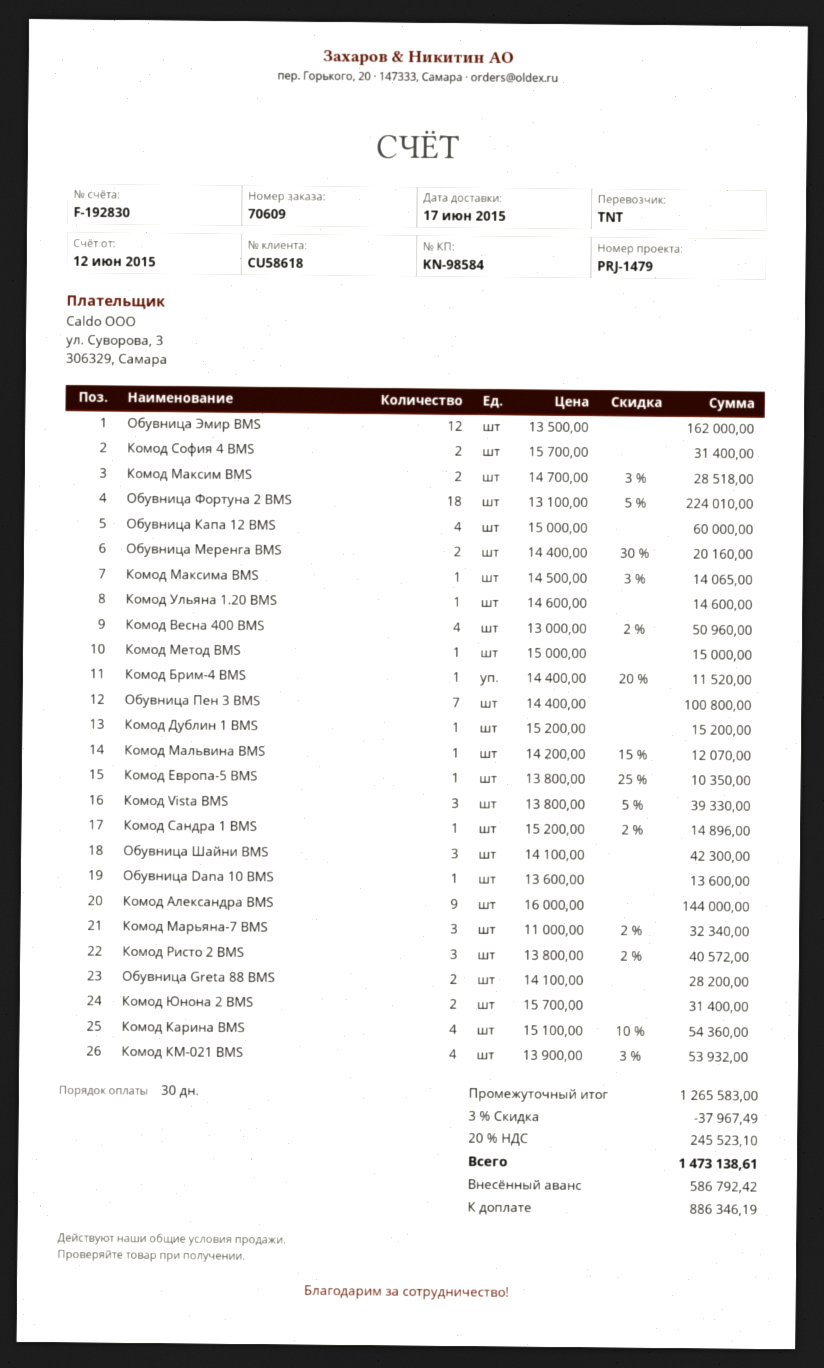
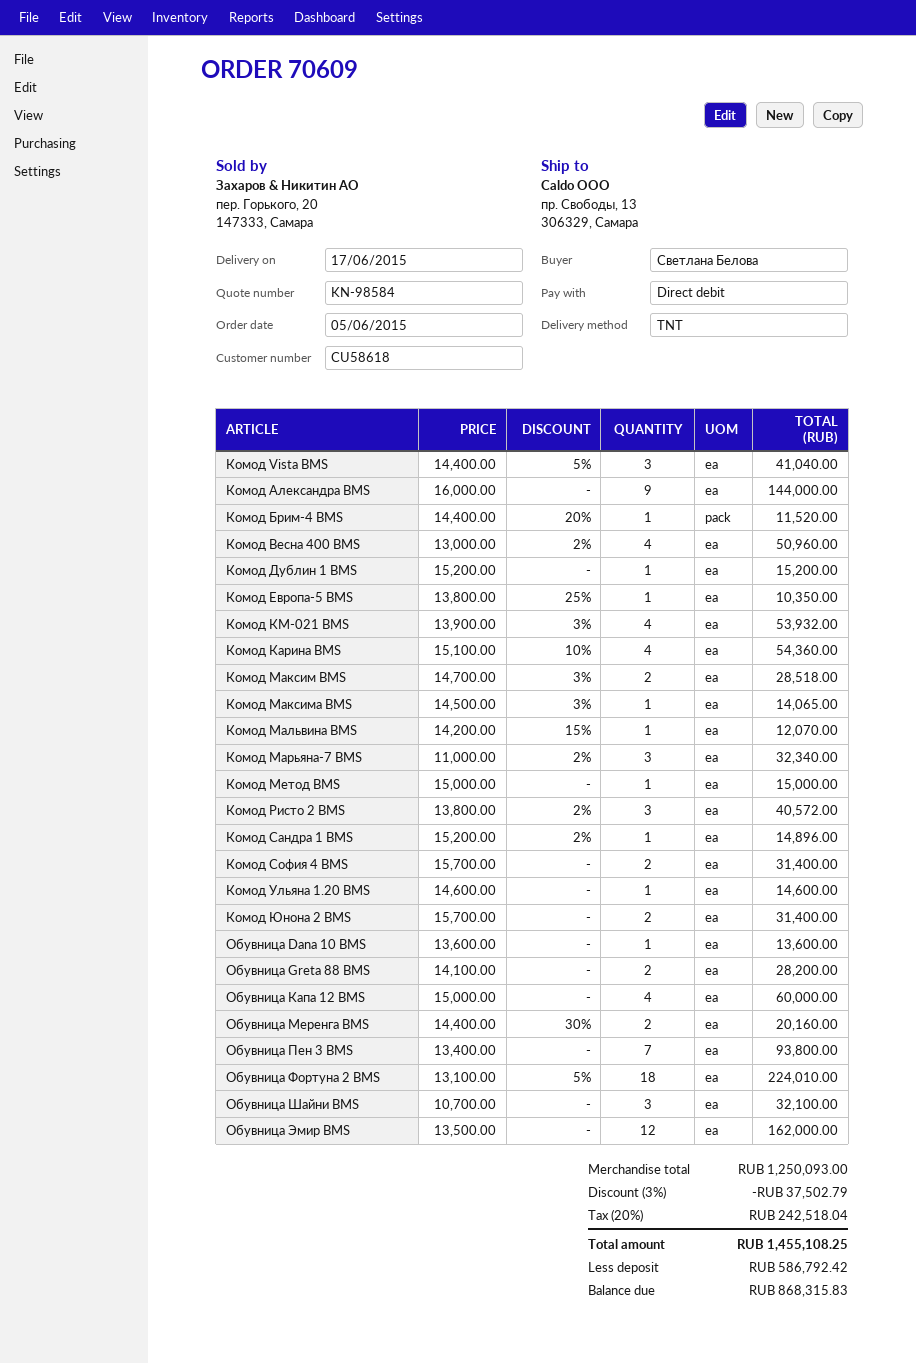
Обувница Пен 3 BMS: 7 x 14400.00 = 100800.00 -> 7 x 13400.00 = 93800.00
Комод Vista BMS: 3 x 13800.00 - 5% = 39330.00 -> 3 x 14400.00 - 5% = 41040.00
Обувница Шайни BMS: 3 x 14100.00 = 42300.00 -> 3 x 10700.00 = 32100.00
subtotal: 1265583.00 -> 1250093.00
discount: 3% = 37967.49 -> 3% = 37502.79
tax: 20% = 245523.10 -> 20% = 242518.04
total: 1473138.61 -> 1455108.25
balance: 886346.19 -> 868315.83

